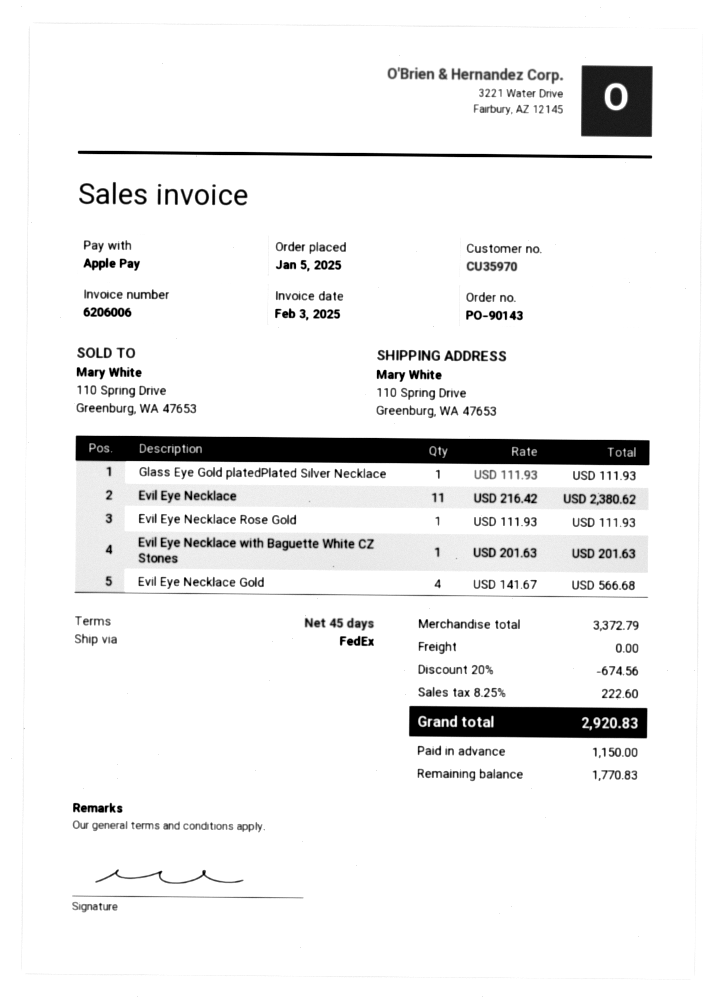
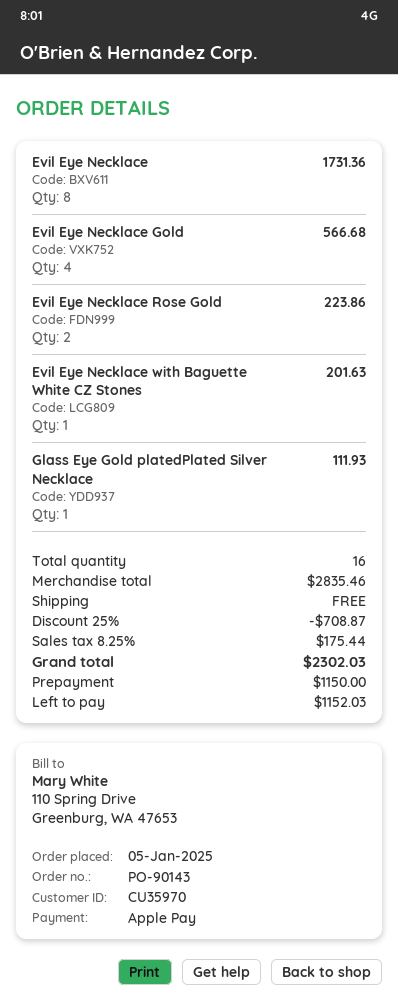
Evil Eye Necklace: 11 for 2380.62 -> 8 for 1731.36
Evil Eye Necklace Rose Gold: 1 for 111.93 -> 2 for 223.86
subtotal: 3372.79 -> 2835.46
discount: 20% = 674.56 -> 25% = 708.87
tax: 8.25% = 222.60 -> 8.25% = 175.44
total: 2920.83 -> 2302.03
balance: 1770.83 -> 1152.03

